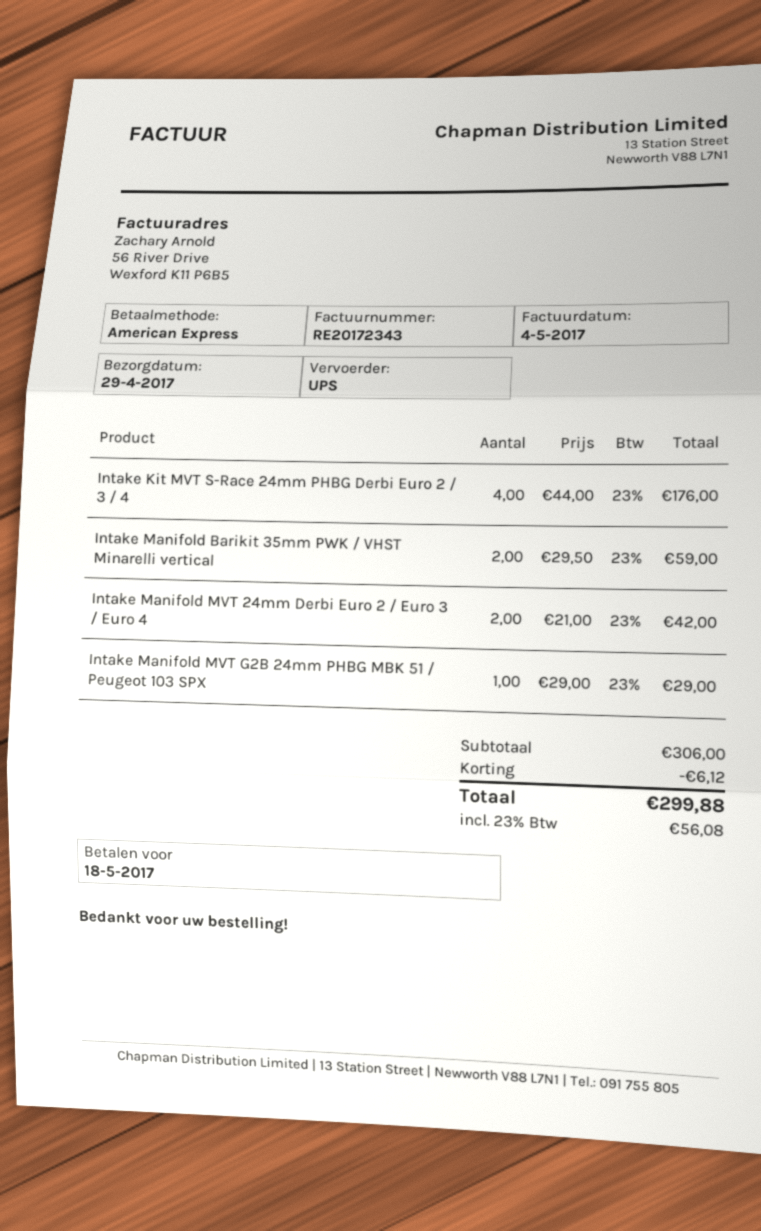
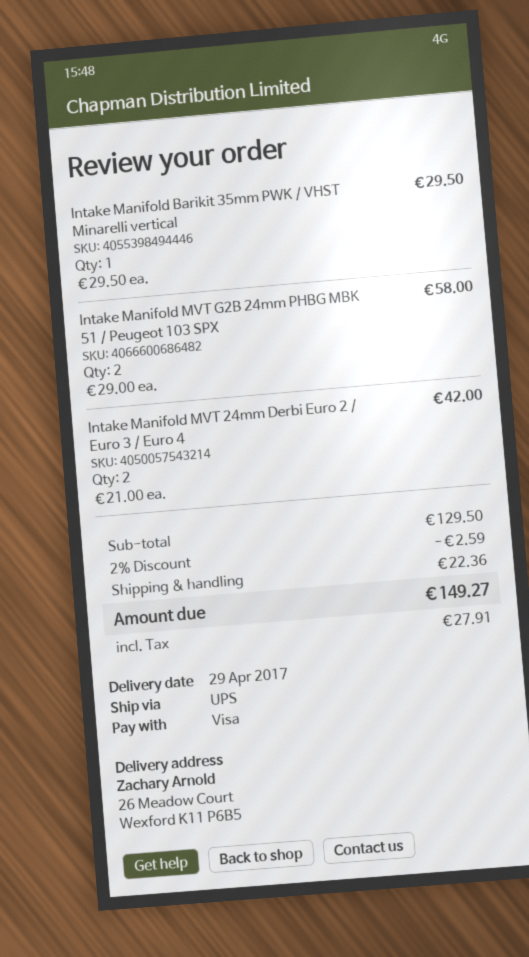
payment method: American Express -> Visa
Intake Kit MVT S-Race 24mm PHBG Derbi Euro 2 / 3 / 4: 4 x 44.00 = 176.00 -> none
Intake Manifold Barikit 35mm PWK / VHST Minarelli vertical: 2 x 29.50 = 59.00 -> 1 x 29.50 = 29.50
Intake Manifold MVT G2B 24mm PHBG MBK 51 / Peugeot 103 SPX: 1 x 29.00 = 29.00 -> 2 x 29.00 = 58.00
subtotal: 306.00 -> 129.50
discount: 6.12 -> 2.59
shipping: none -> 22.36
tax: 56.08 -> 27.91
total: 299.88 -> 149.27

